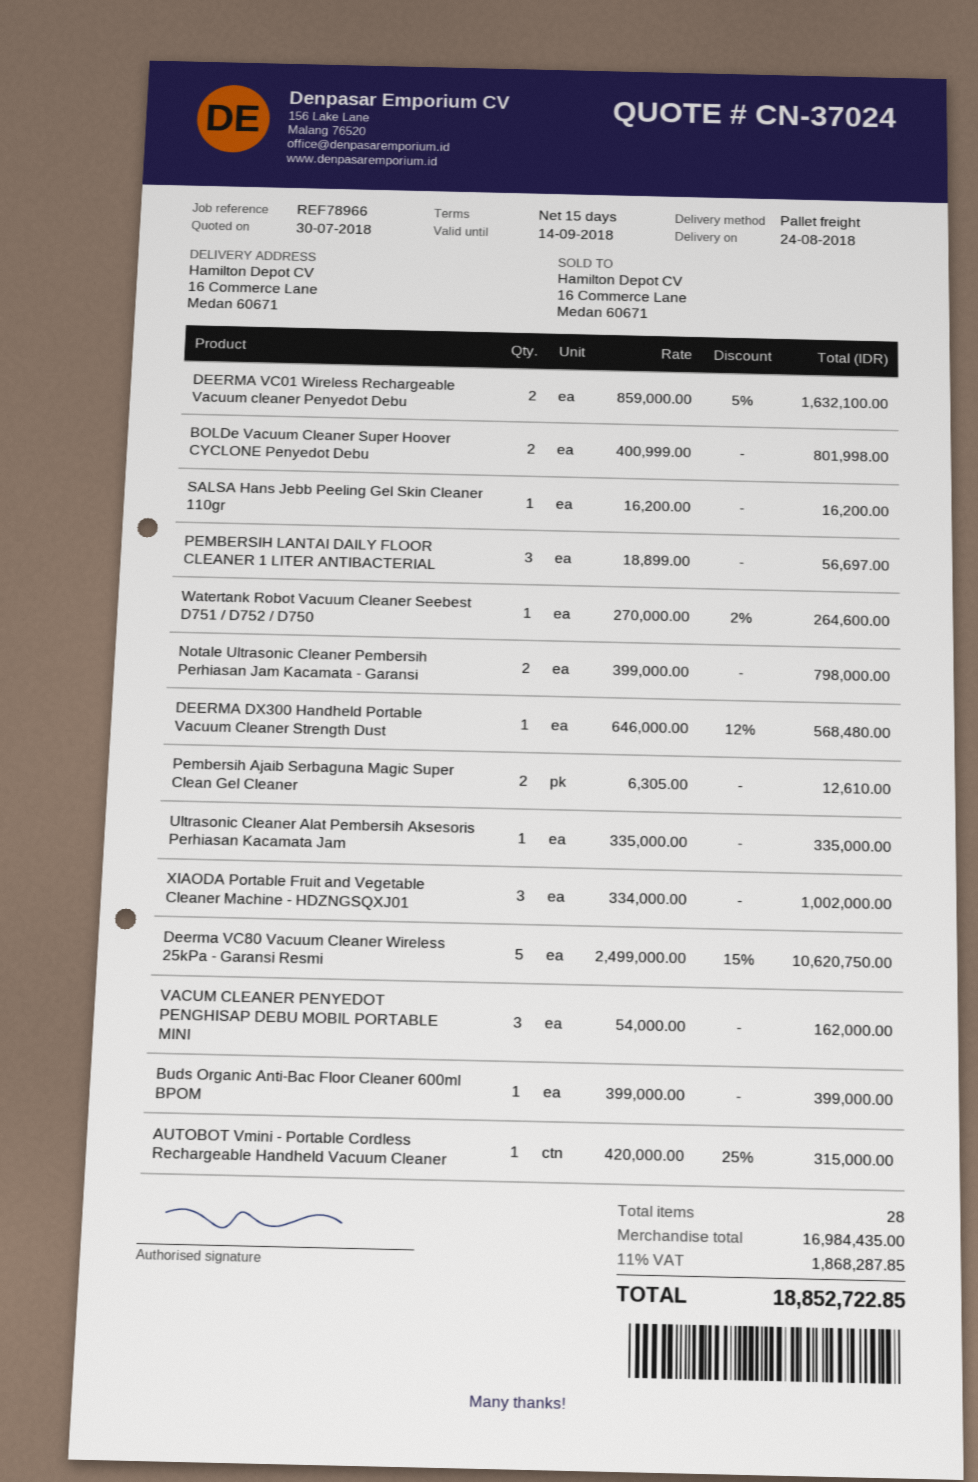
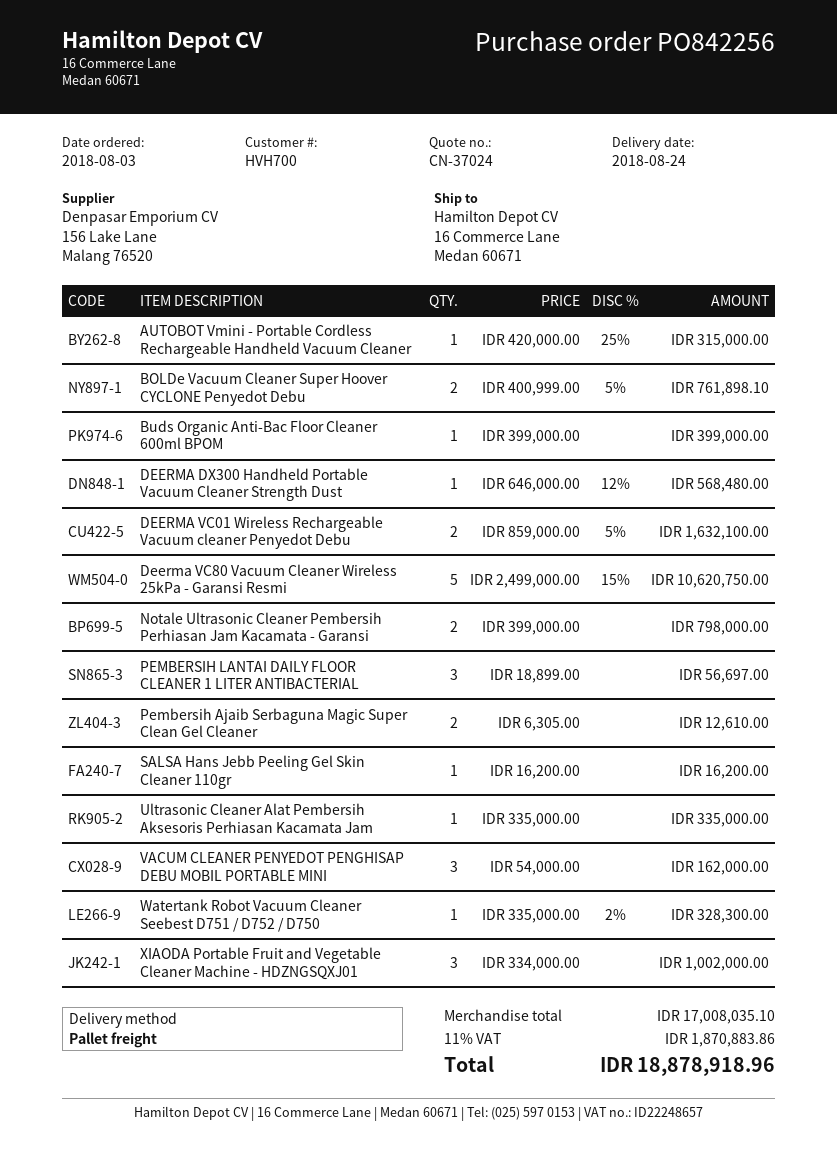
BOLDe Vacuum Cleaner Super Hoover CYCLONE Penyedot Debu: 2 x 400999.00 = 801998.00 -> 2 x 400999.00 - 5% = 761898.10
Watertank Robot Vacuum Cleaner Seebest D751 / D752 / D750: 1 x 270000.00 - 2% = 264600.00 -> 1 x 335000.00 - 2% = 328300.00
subtotal: 16984435.00 -> 17008035.10
tax: 11% = 1868287.85 -> 11% = 1870883.86
total: 18852722.85 -> 18878918.96

